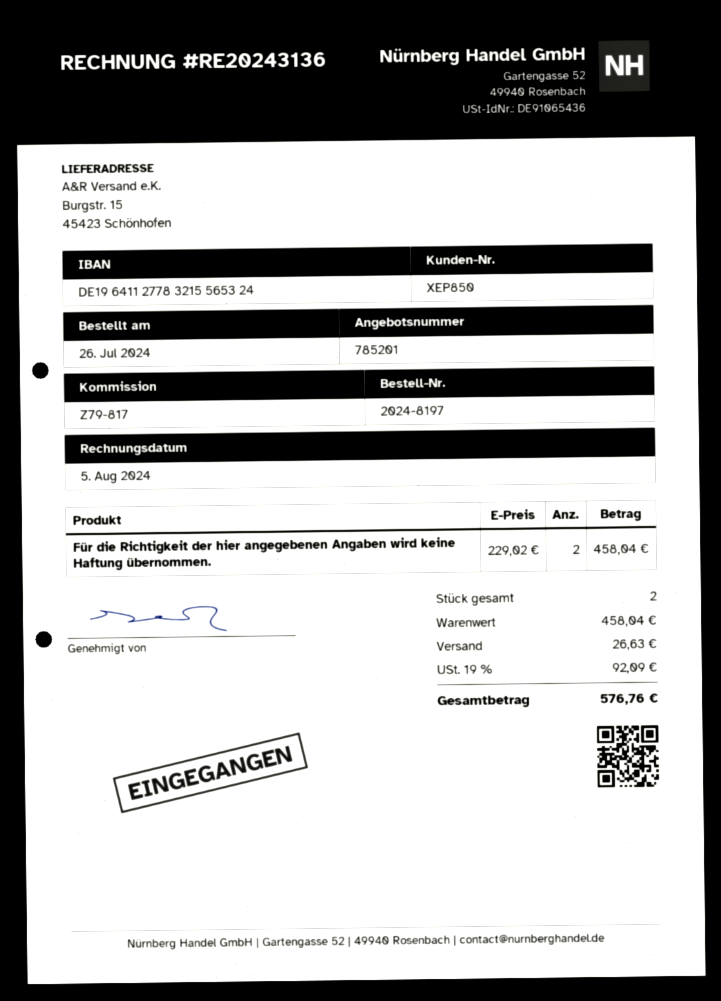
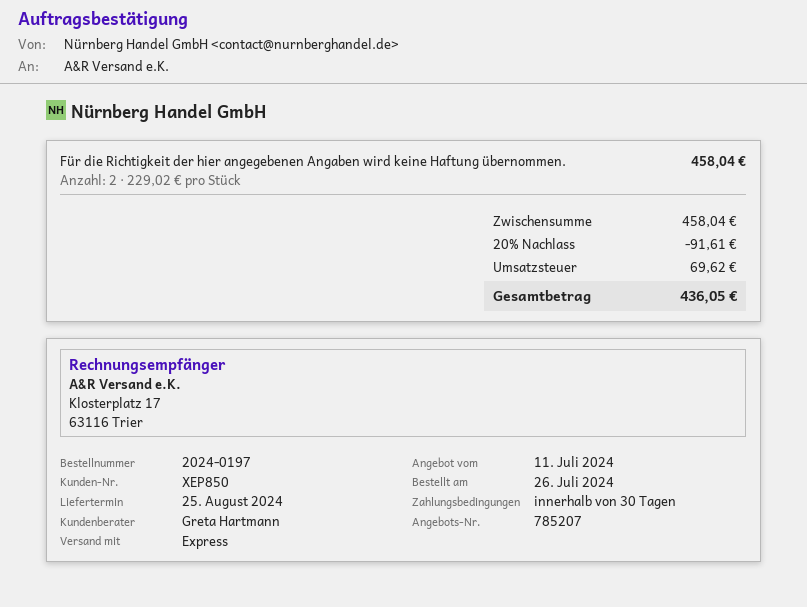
quote number: 785201 -> 785207
order number: 2024-8197 -> 2024-0197
discount: none -> 20% = 91.61
shipping: 26.63 -> none
tax: 92.09 -> 69.62
total: 576.76 -> 436.05

